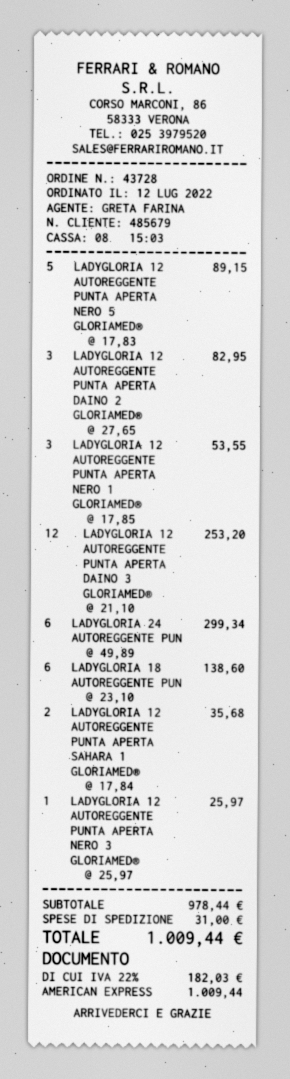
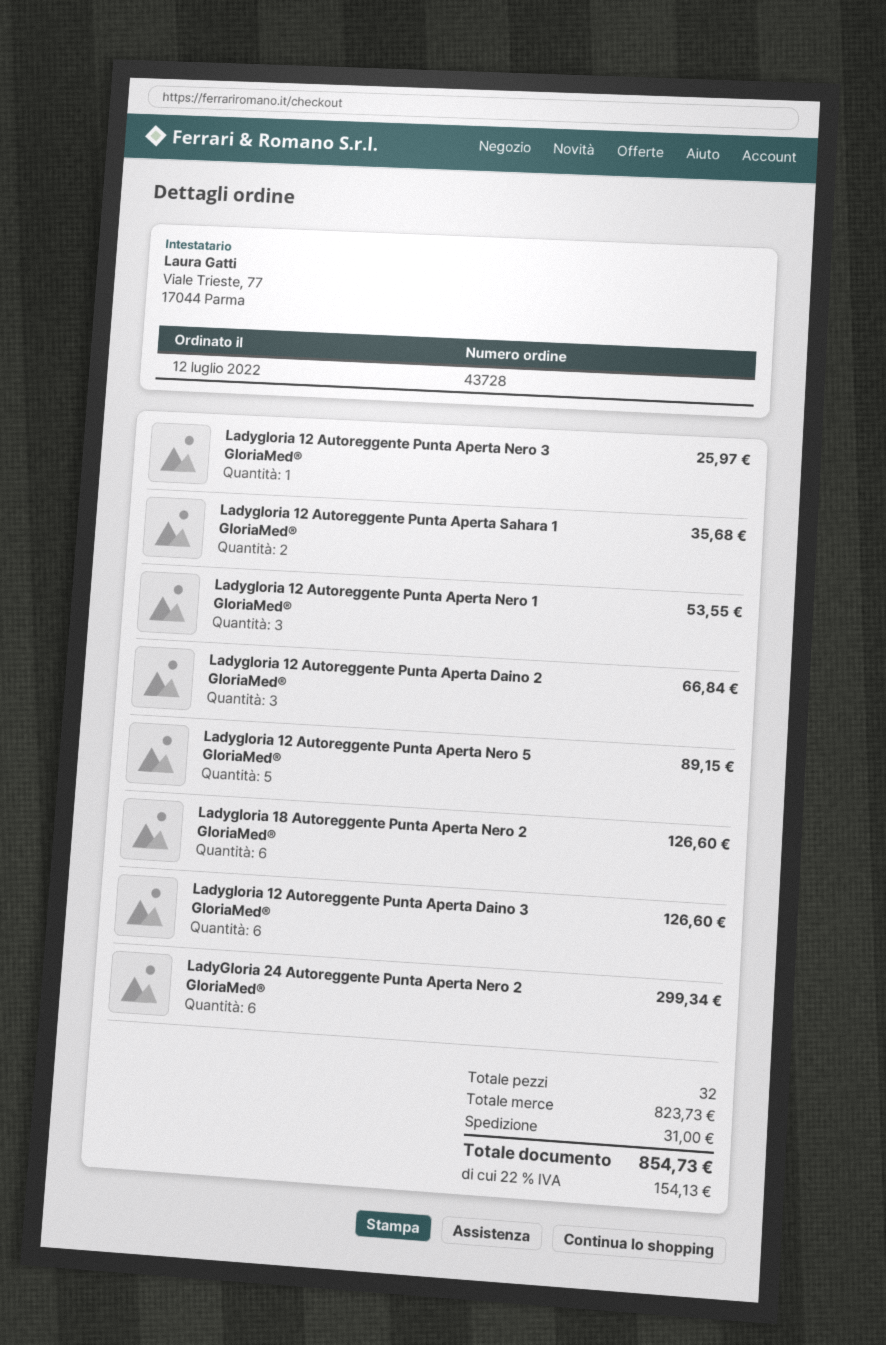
LADYGLORIA 12 AUTOREGGENTE PUNTA APERTA DAINO 2 GLORIAMED®: 3 for 82.95 -> 3 for 66.84
LADYGLORIA 12 AUTOREGGENTE PUNTA APERTA DAINO 3 GLORIAMED®: 12 for 253.20 -> 6 for 126.60
LADYGLORIA 18 AUTOREGGENTE PUN: 6 for 138.60 -> 6 for 126.60
subtotal: 978.44 -> 823.73
tax: 22% = 182.03 -> 22% = 154.13
total: 1009.44 -> 854.73

